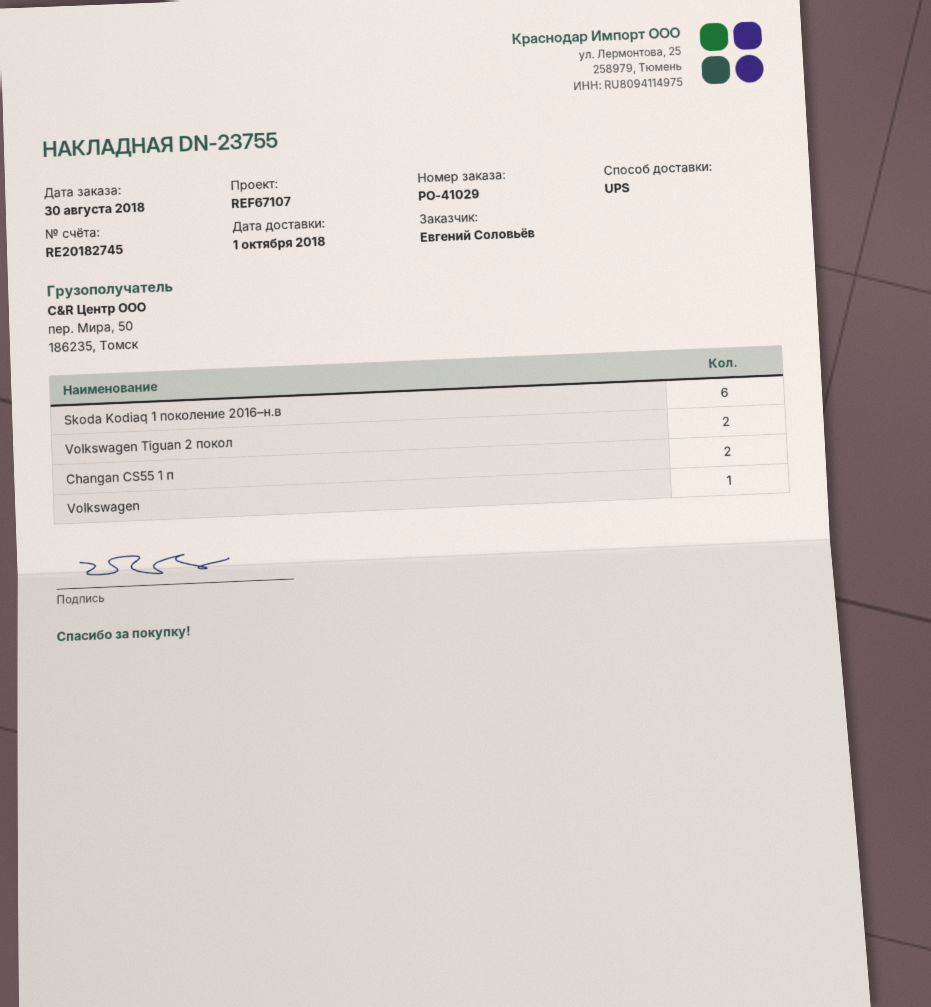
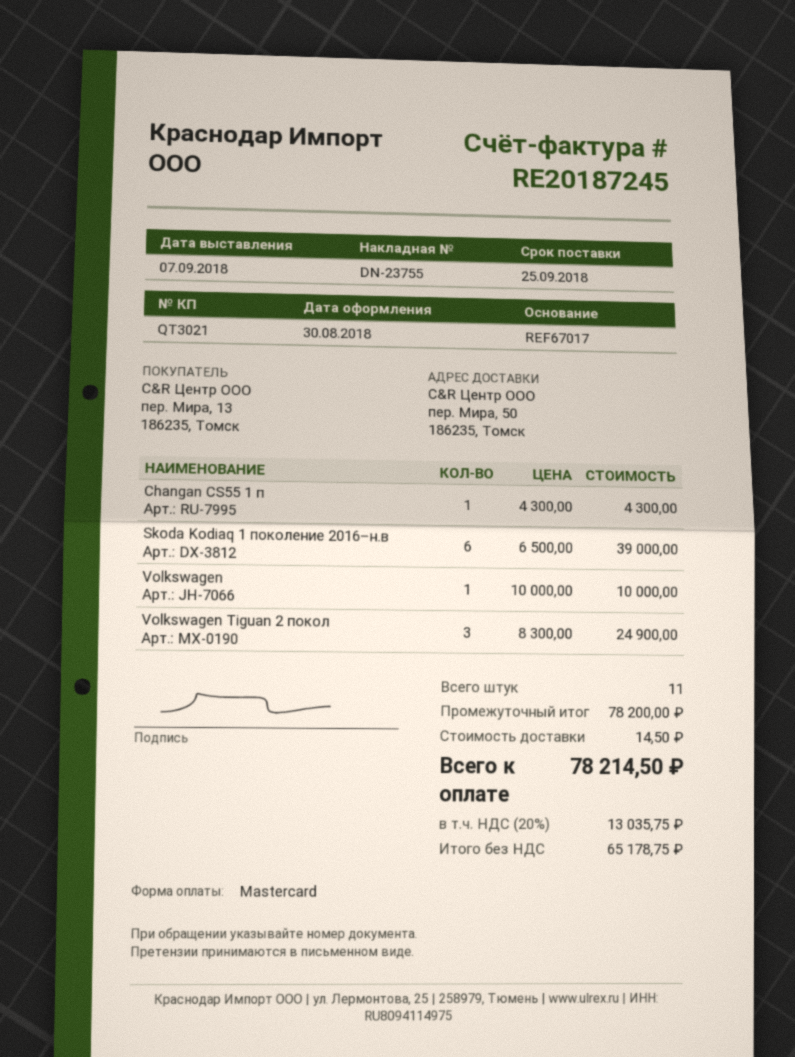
delivery date: 2018-10-01 -> 2018-09-25
invoice number: RE20182745 -> RE20187245
reference: REF67107 -> REF67017
Volkswagen Tiguan 2 покол: 2 -> 3
Changan CS55 1 п: 2 -> 1

